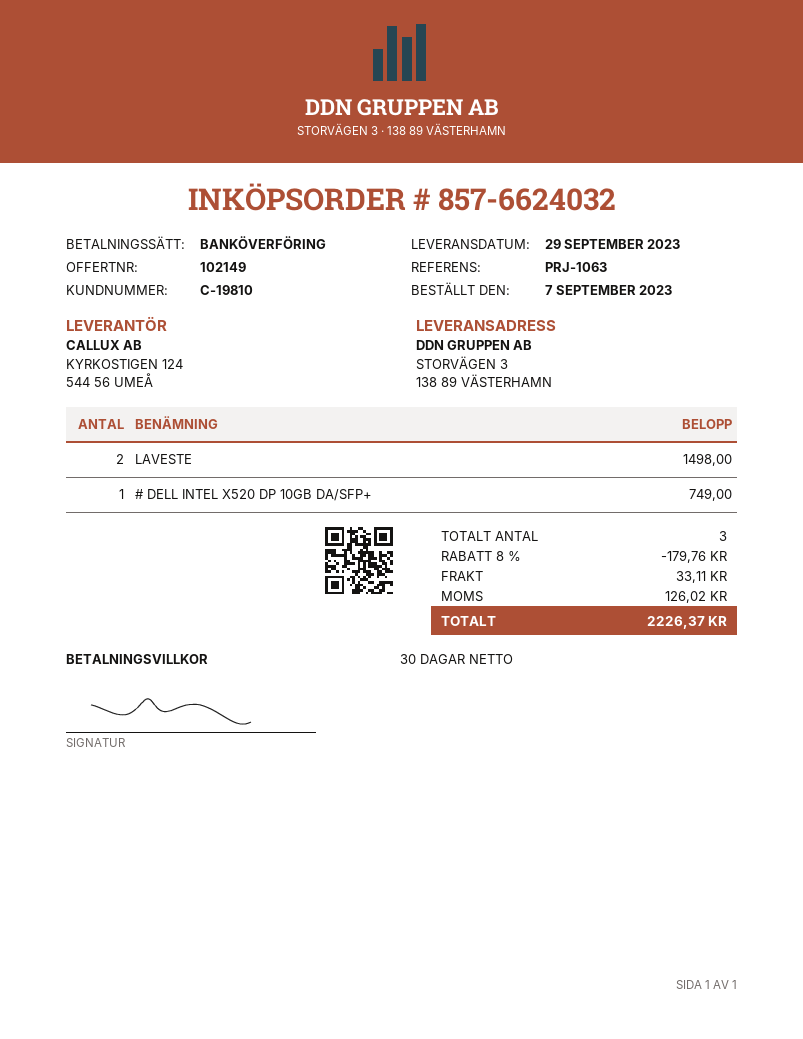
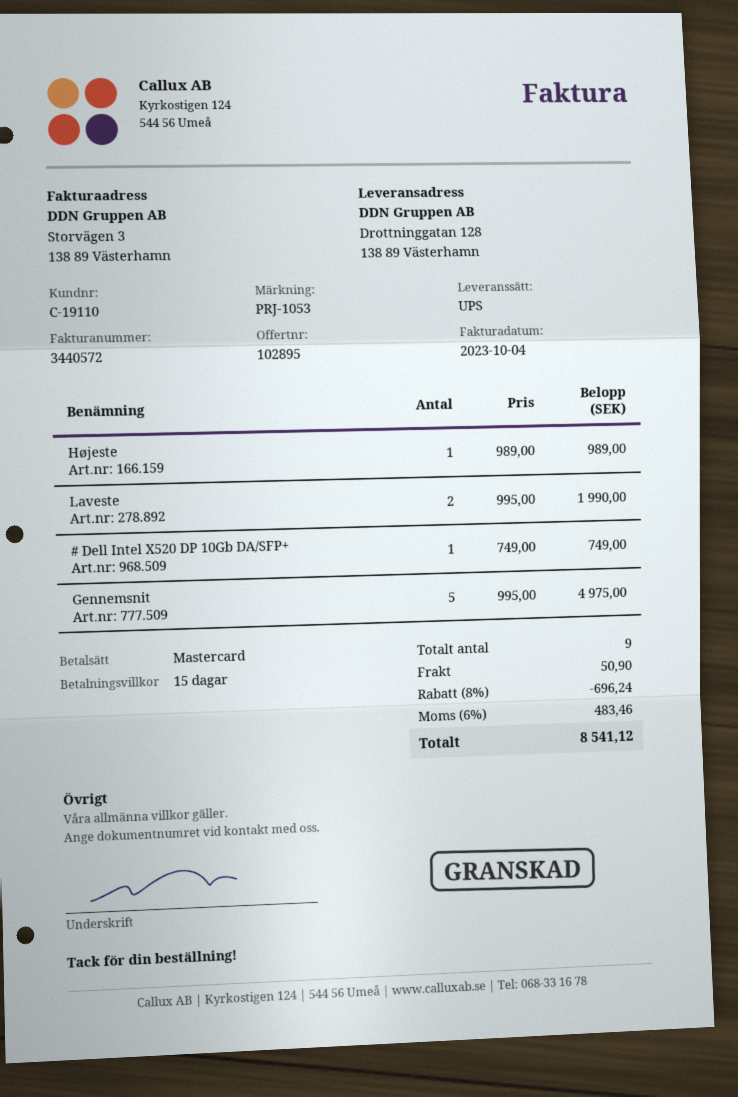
quote number: 102149 -> 102895
payment terms: 30 days -> 15 days
customer number: C-19810 -> C-19110
reference: PRJ-1063 -> PRJ-1053
payment method: bank transfer -> Mastercard
ship to: STORVÄGEN 3, 138 89 VÄSTERHAMN -> Drottninggatan 128, 138 89 Västerhamn
LAVESTE: 2 for 1498.00 -> 2 for 1990.00
Højeste: none -> 1 for 989.00
Gennemsnit: none -> 5 for 4975.00
total quantity: 3 -> 9
discount: 8% = 179.76 -> 8% = 696.24
shipping: 33.11 -> 50.90
tax: 126.02 -> 483.46
total: 2226.37 -> 8541.12

